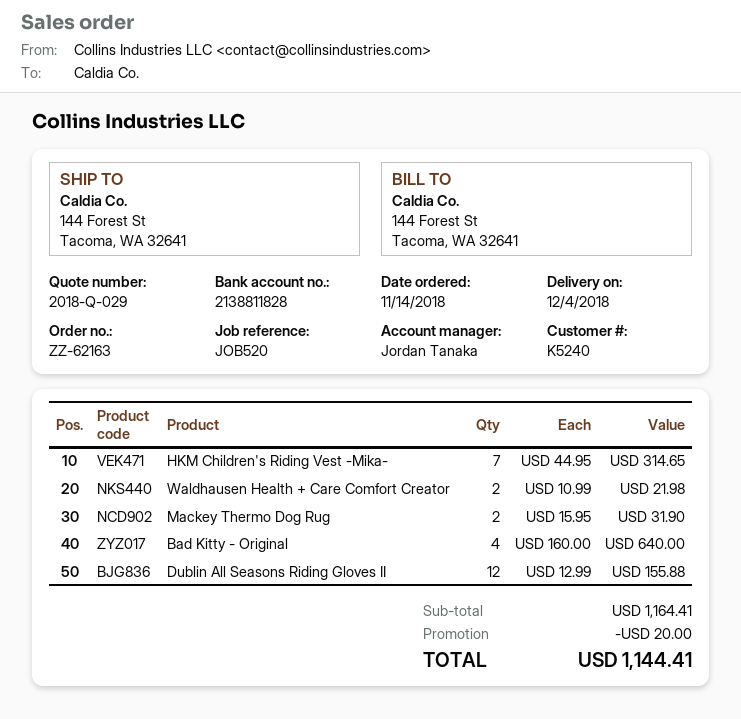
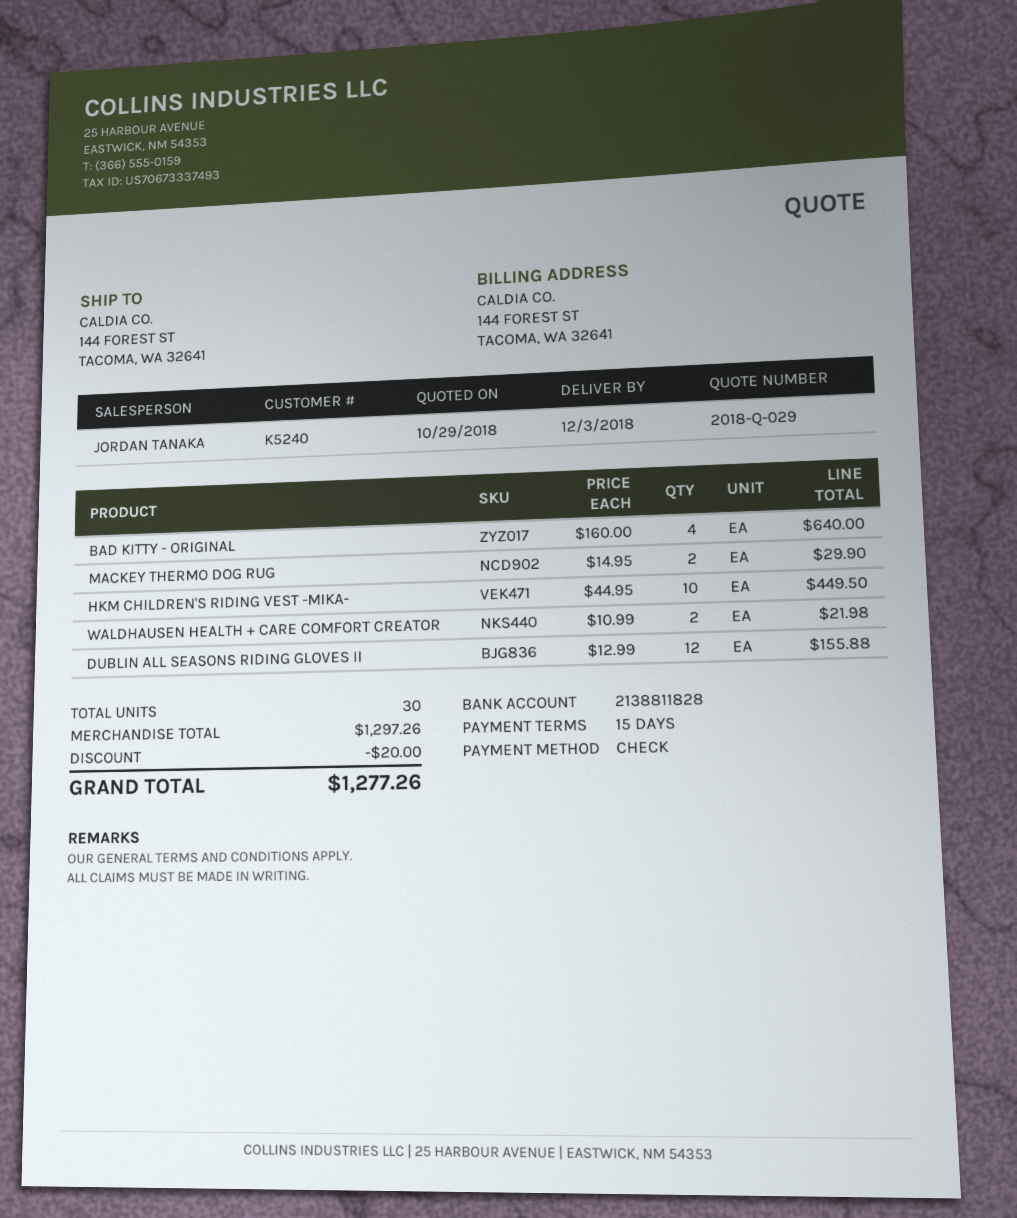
delivery date: 2018-12-04 -> 2018-12-03
HKM Children's Riding Vest -Mika-: 7 x 44.95 = 314.65 -> 10 x 44.95 = 449.50
Mackey Thermo Dog Rug: 2 x 15.95 = 31.90 -> 2 x 14.95 = 29.90
subtotal: 1164.41 -> 1297.26
total: 1144.41 -> 1277.26

